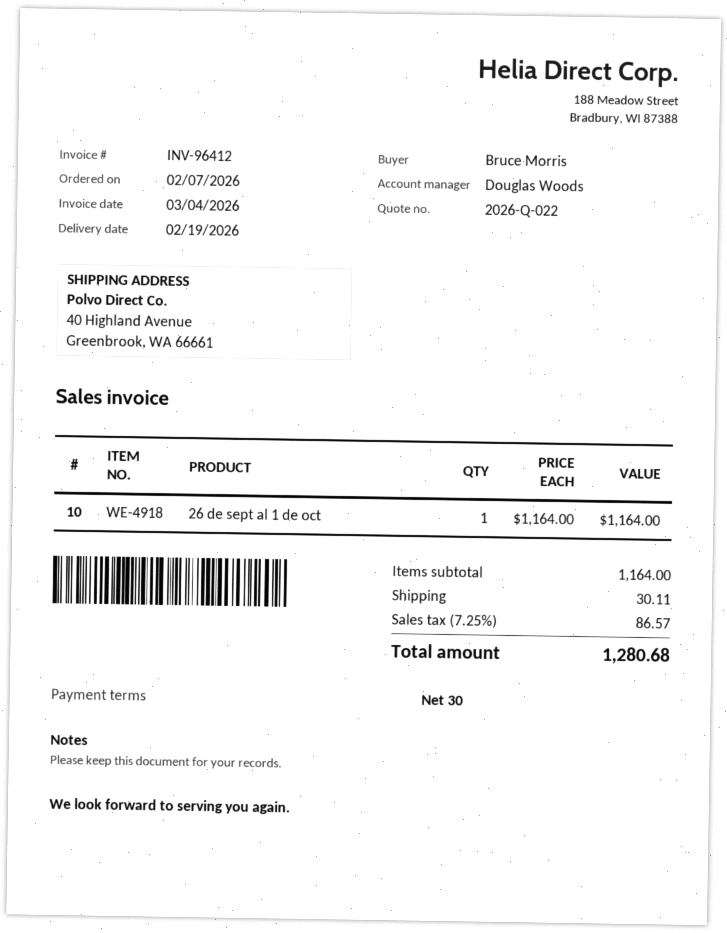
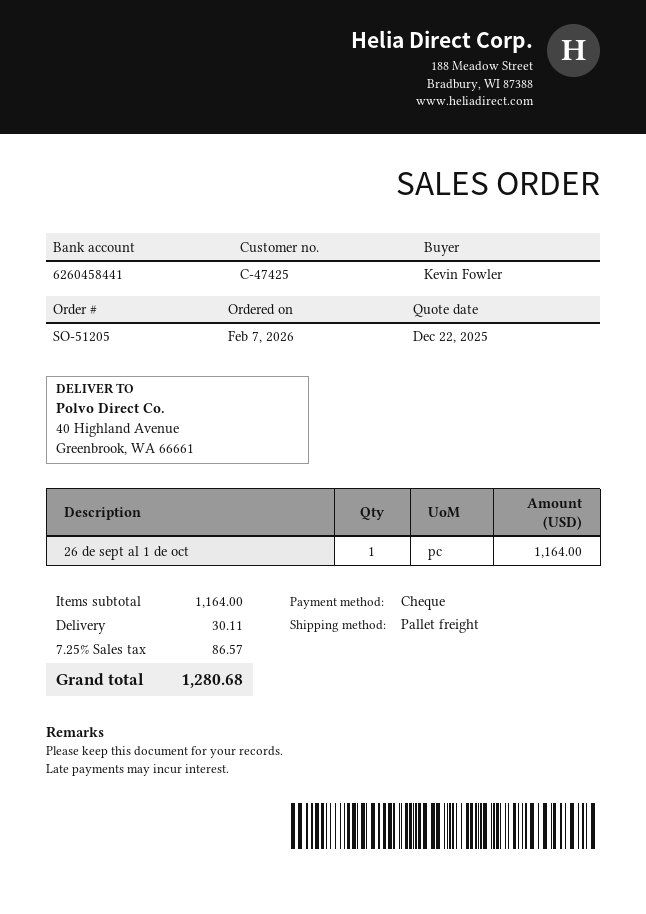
ordered by: Bruce Morris -> Kevin Fowler

